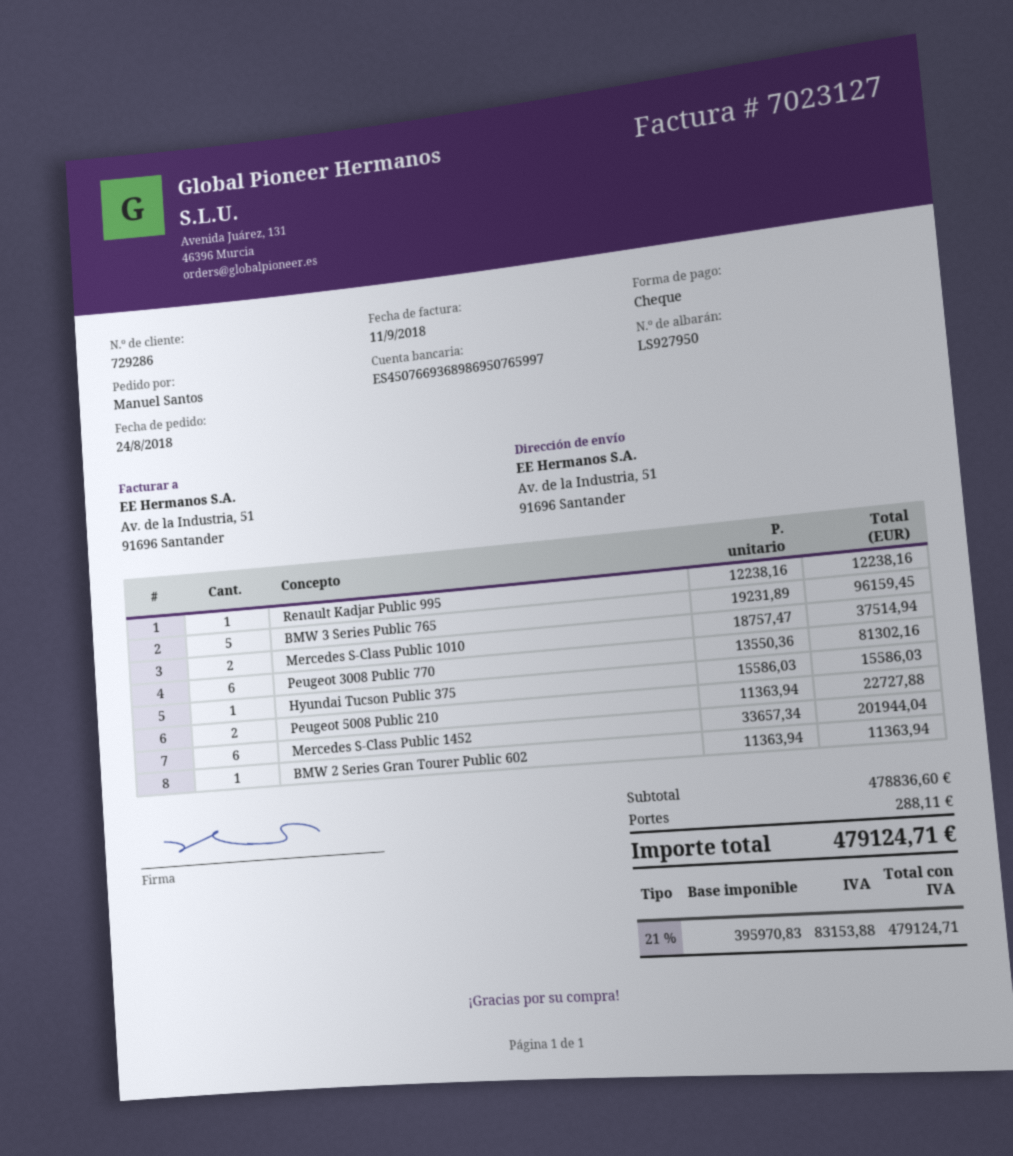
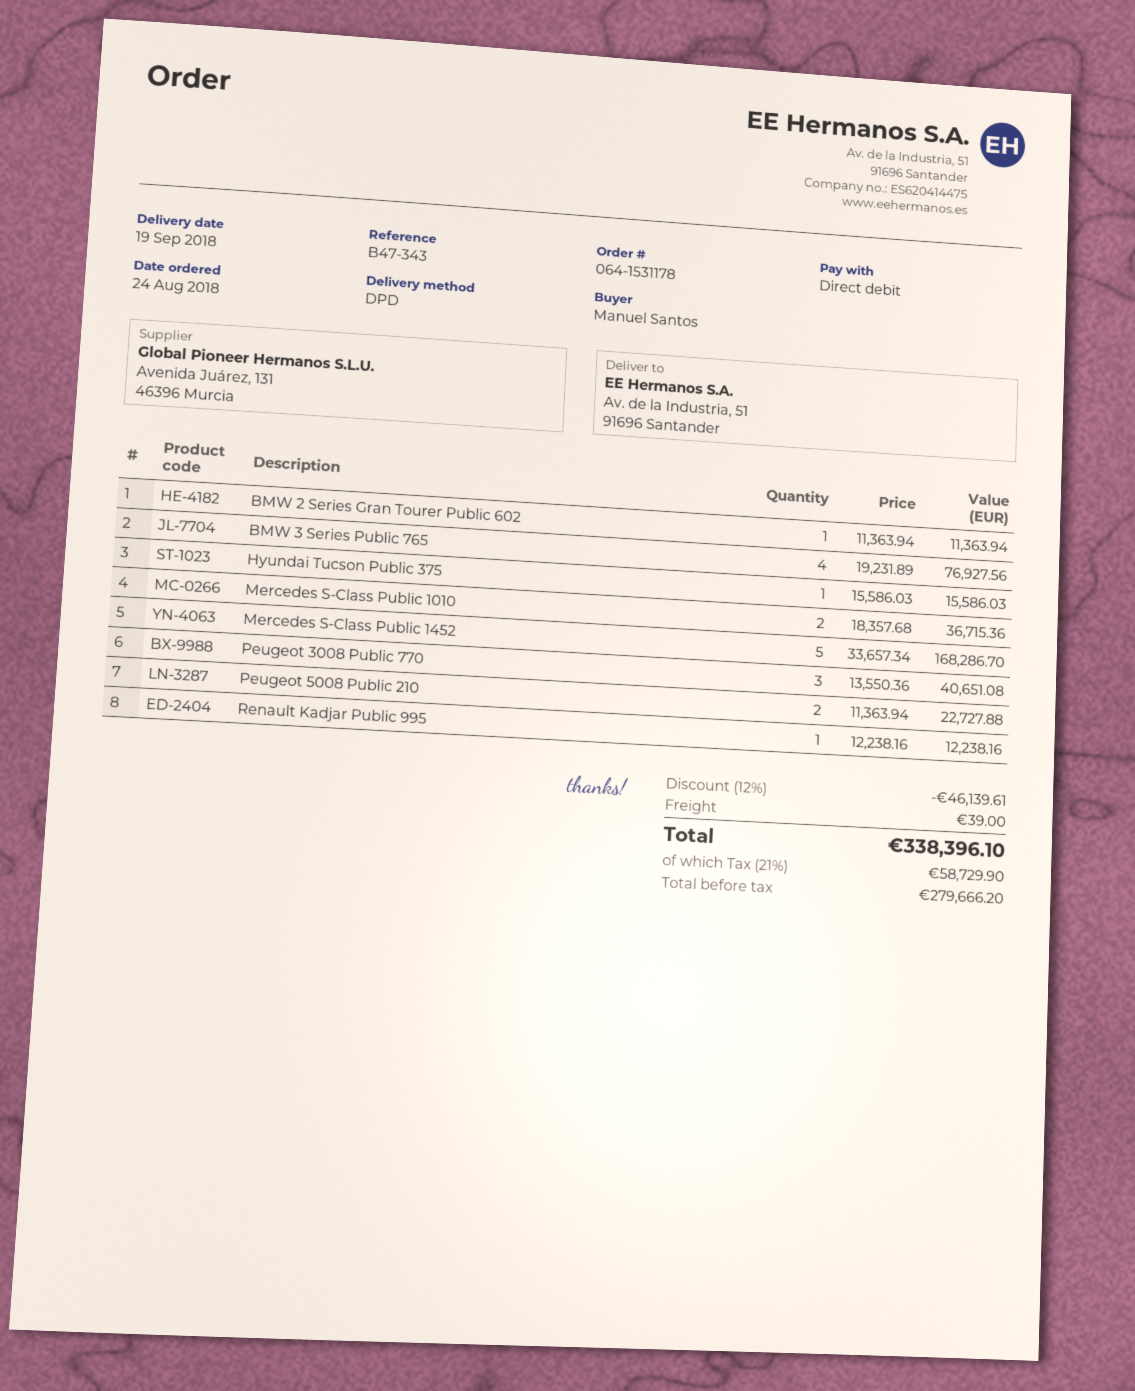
payment method: cheque -> direct debit
BMW 3 Series Public 765: 5 x 19231.89 = 96159.45 -> 4 x 19231.89 = 76927.56
Mercedes S-Class Public 1010: 2 x 18757.47 = 37514.94 -> 2 x 18357.68 = 36715.36
Peugeot 3008 Public 770: 6 x 13550.36 = 81302.16 -> 3 x 13550.36 = 40651.08
Mercedes S-Class Public 1452: 6 x 33657.34 = 201944.04 -> 5 x 33657.34 = 168286.70
discount: none -> 12% = 46139.61
shipping: 288.11 -> 39.00
net: 395970.83 -> 279666.20
tax: 21% = 83153.88 -> 21% = 58729.90
total: 479124.71 -> 338396.10

